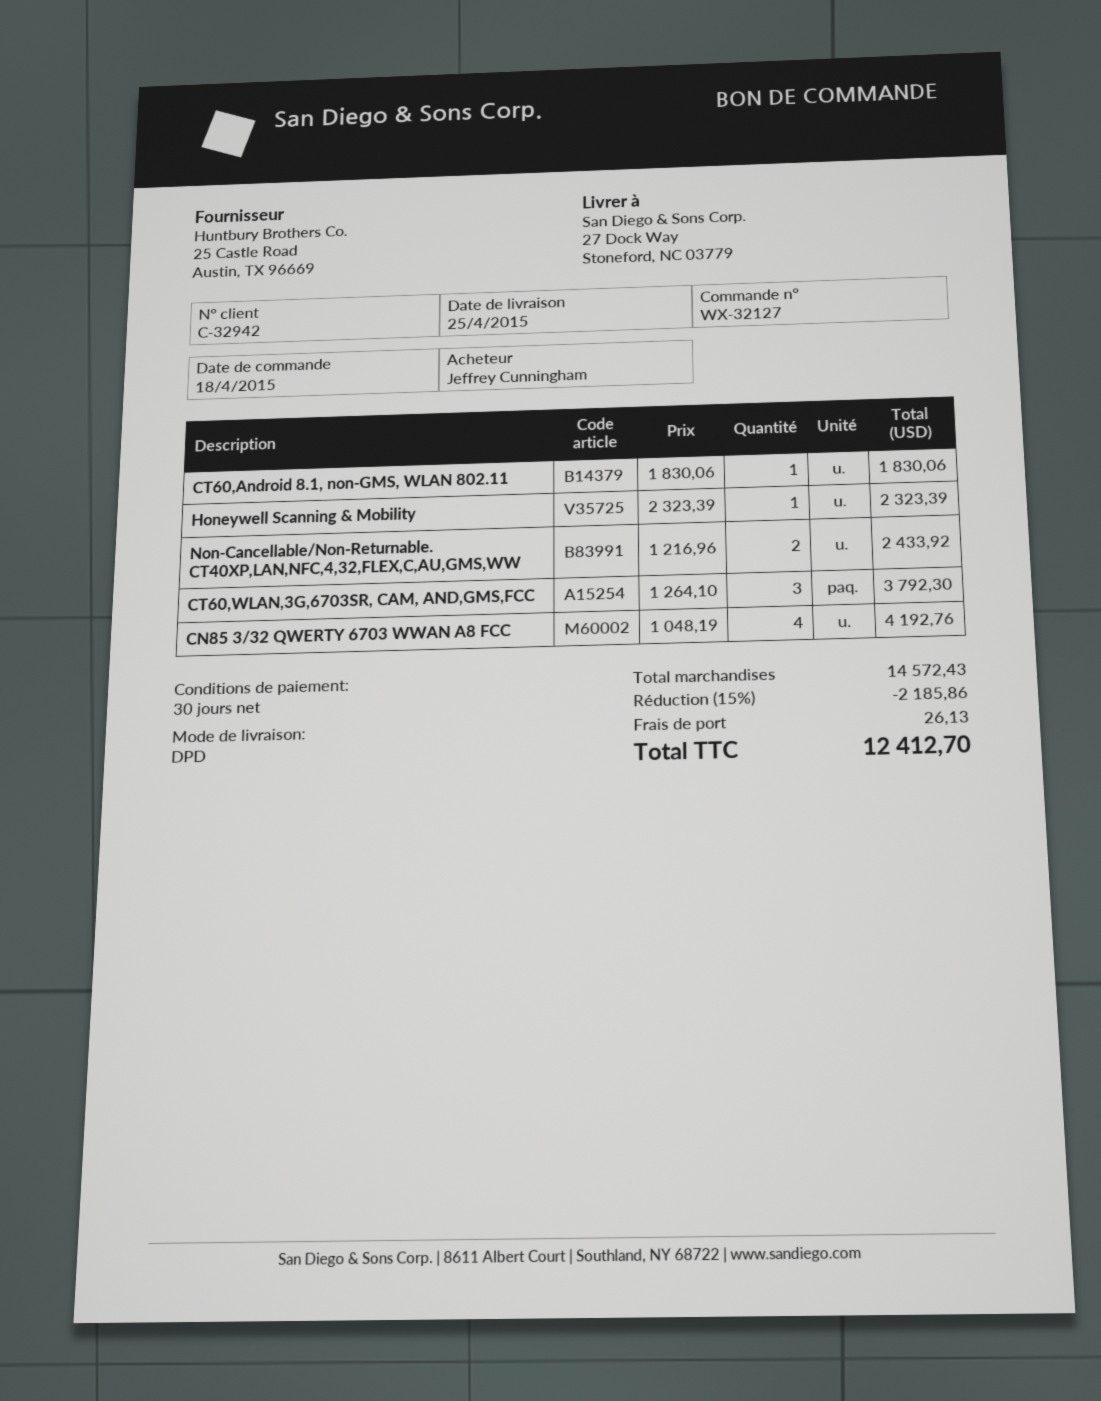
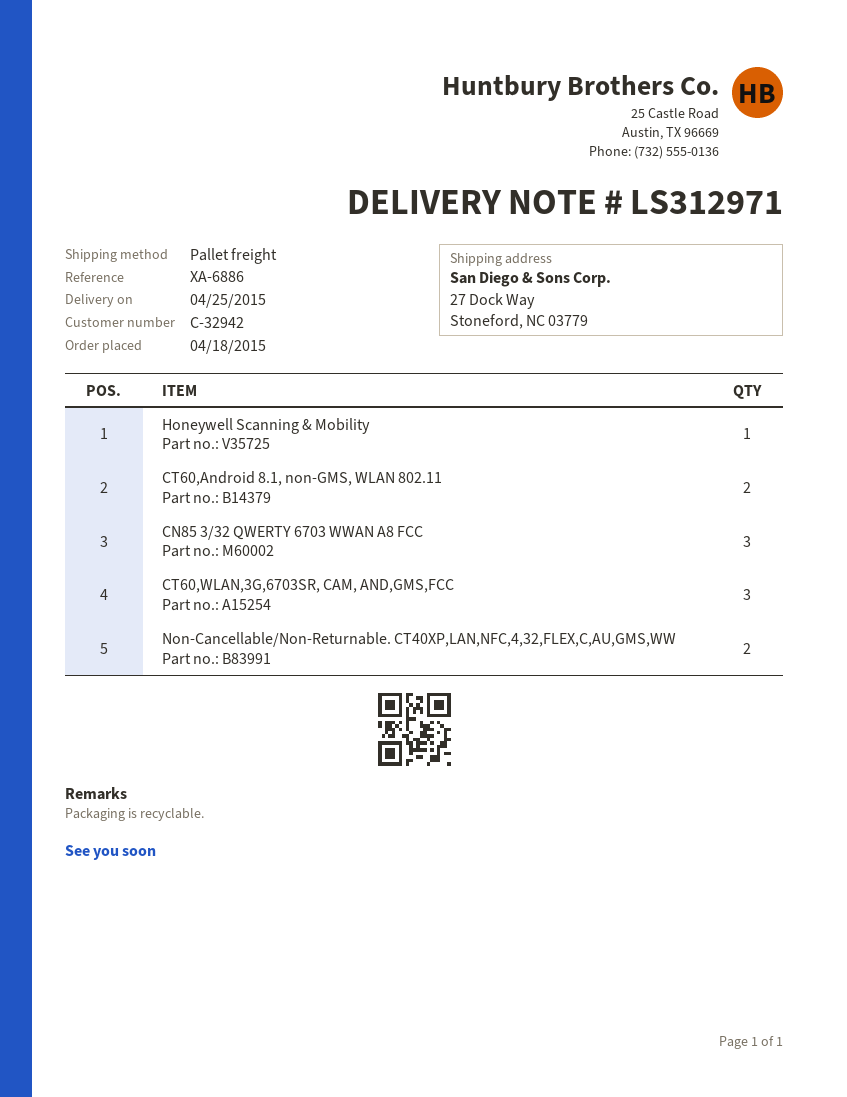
shipping method: DPD -> pallet freight
CT60,Android 8.1, non-GMS, WLAN 802.11: 1 -> 2
CN85 3/32 QWERTY 6703 WWAN A8 FCC: 4 -> 3

